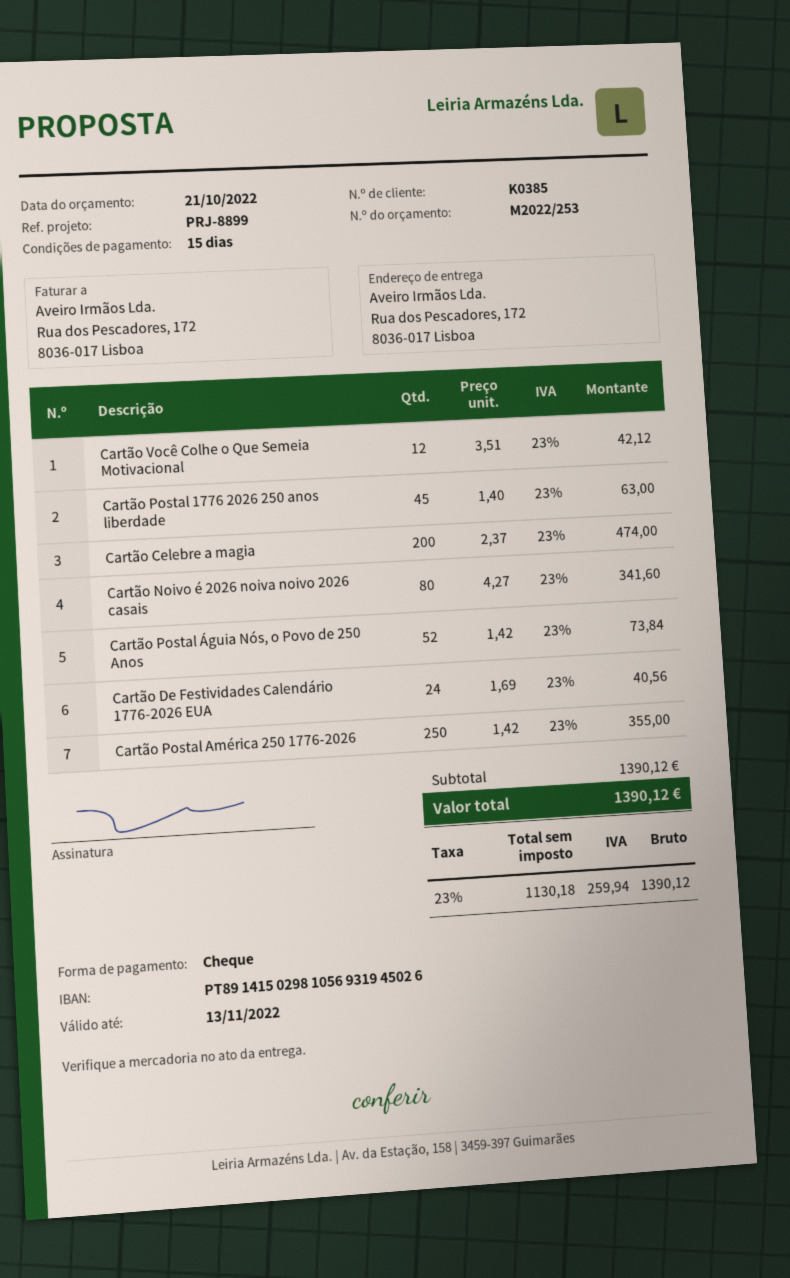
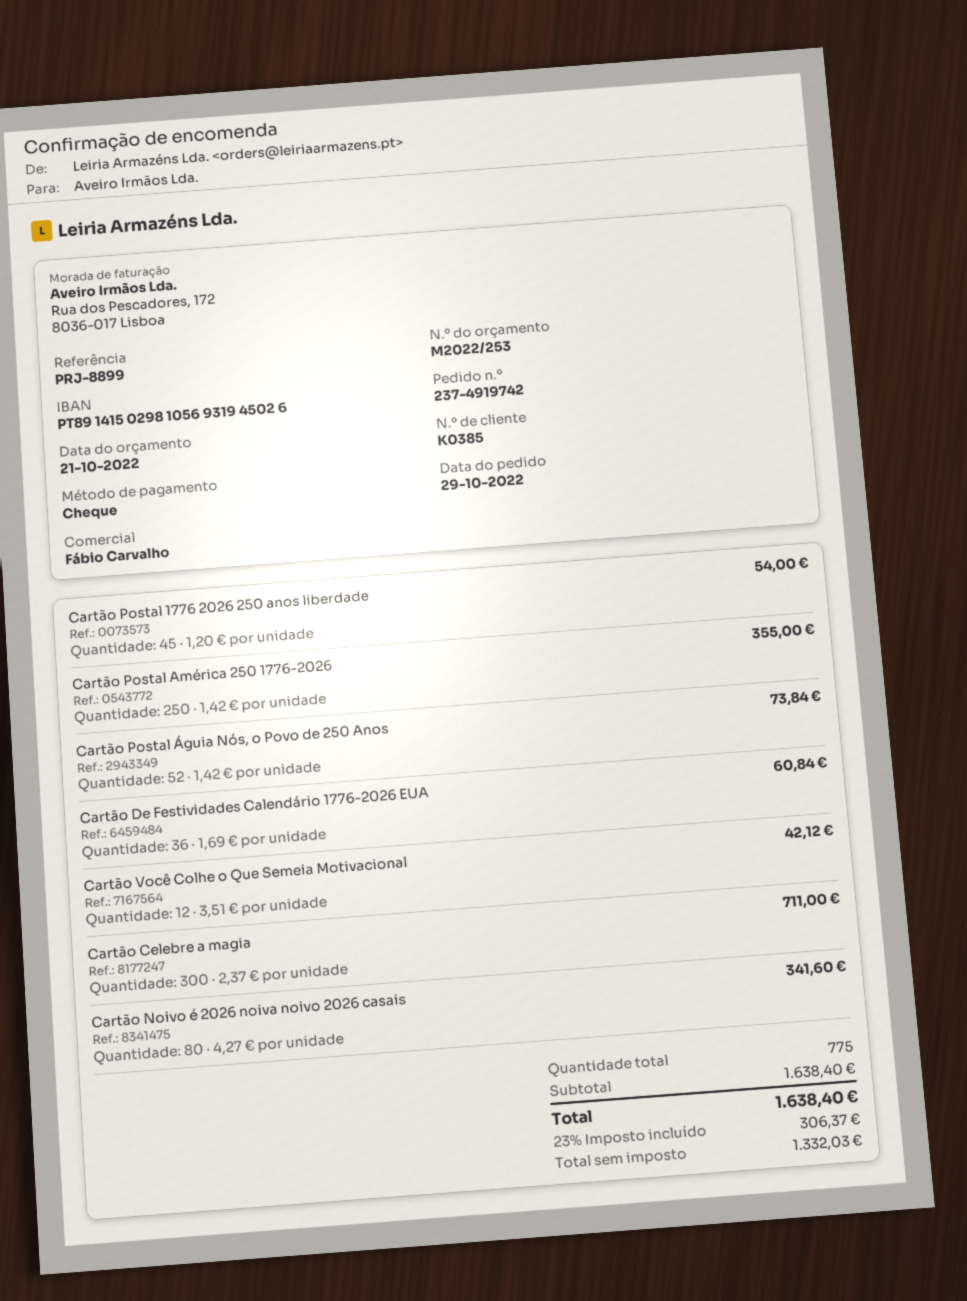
Cartão Postal 1776 2026 250 anos liberdade: 45 x 1.40 = 63.00 -> 45 x 1.20 = 54.00
Cartão Celebre a magia: 200 x 2.37 = 474.00 -> 300 x 2.37 = 711.00
Cartão De Festividades Calendário 1776-2026 EUA: 24 x 1.69 = 40.56 -> 36 x 1.69 = 60.84
subtotal: 1390.12 -> 1638.40
net: 1130.18 -> 1332.03
tax: 23% = 259.94 -> 23% = 306.37
total: 1390.12 -> 1638.40

